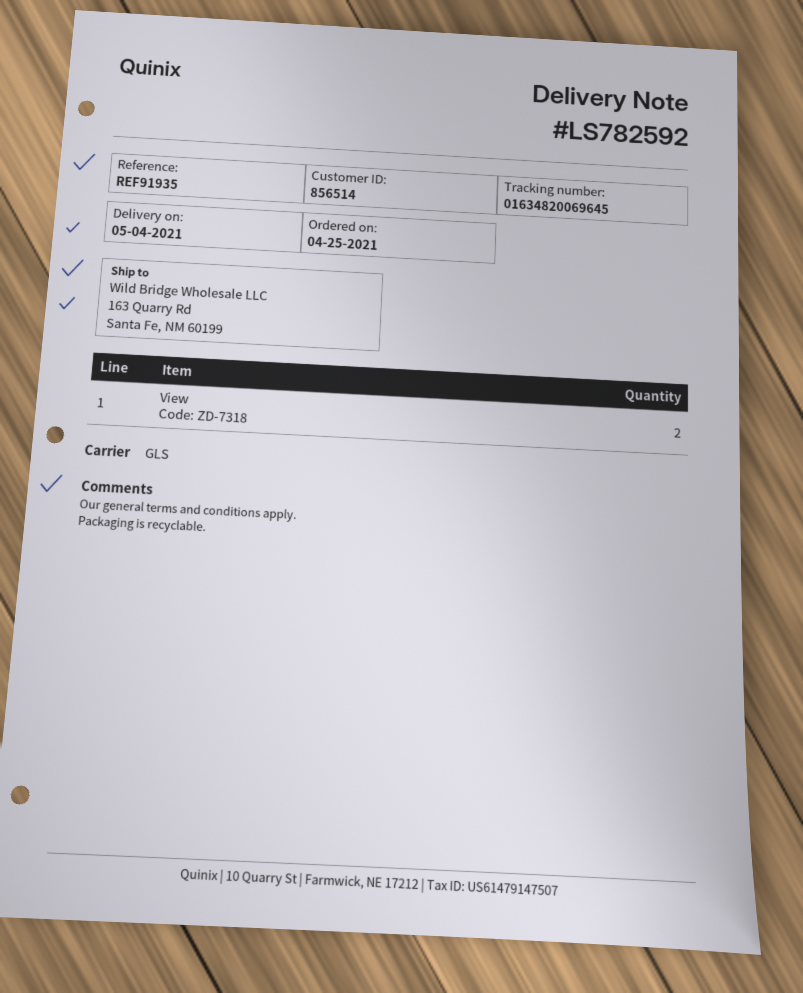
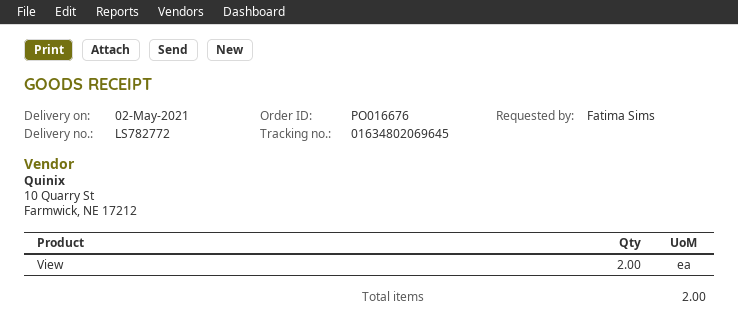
delivery note number: LS782592 -> LS782772
delivery date: 2021-05-04 -> 2021-05-02
tracking number: 01634820069645 -> 01634802069645

